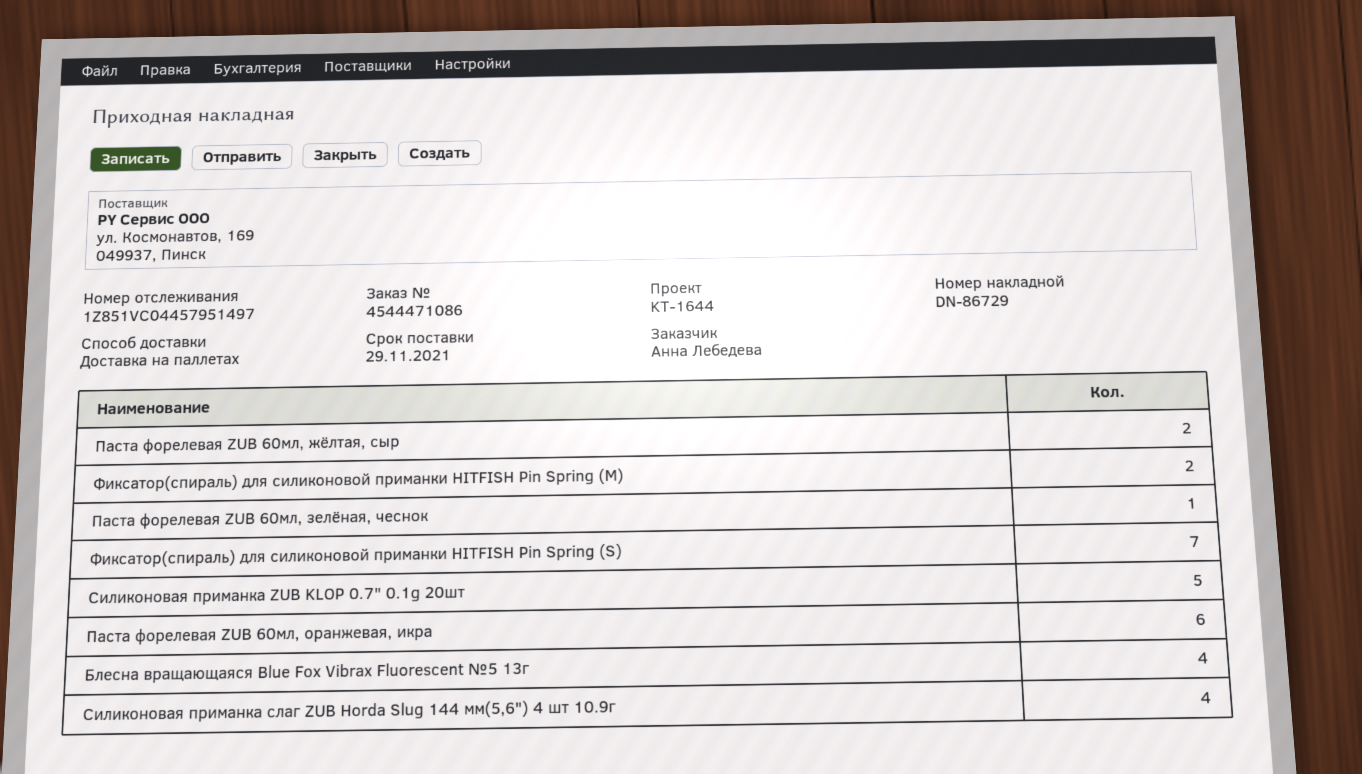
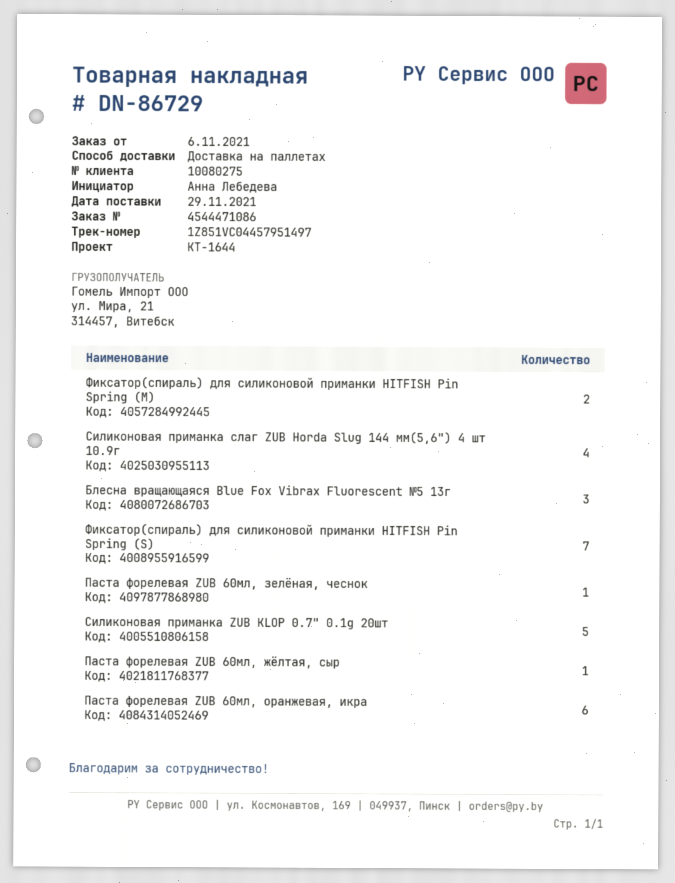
Паста форелевая ZUB 60мл, жёлтая, сыр: 2 -> 1
Блесна вращающаяся Blue Fox Vibrax Fluorescent №5 13г: 4 -> 3

